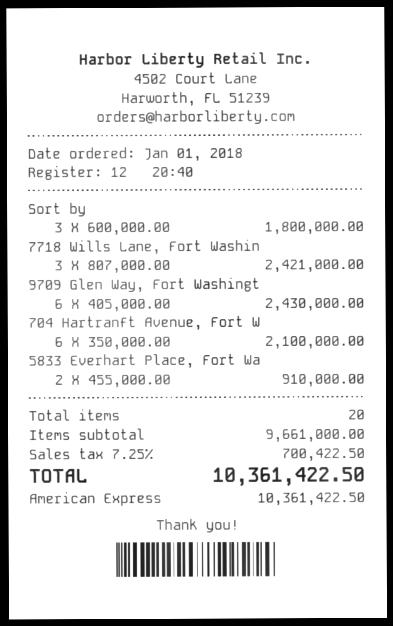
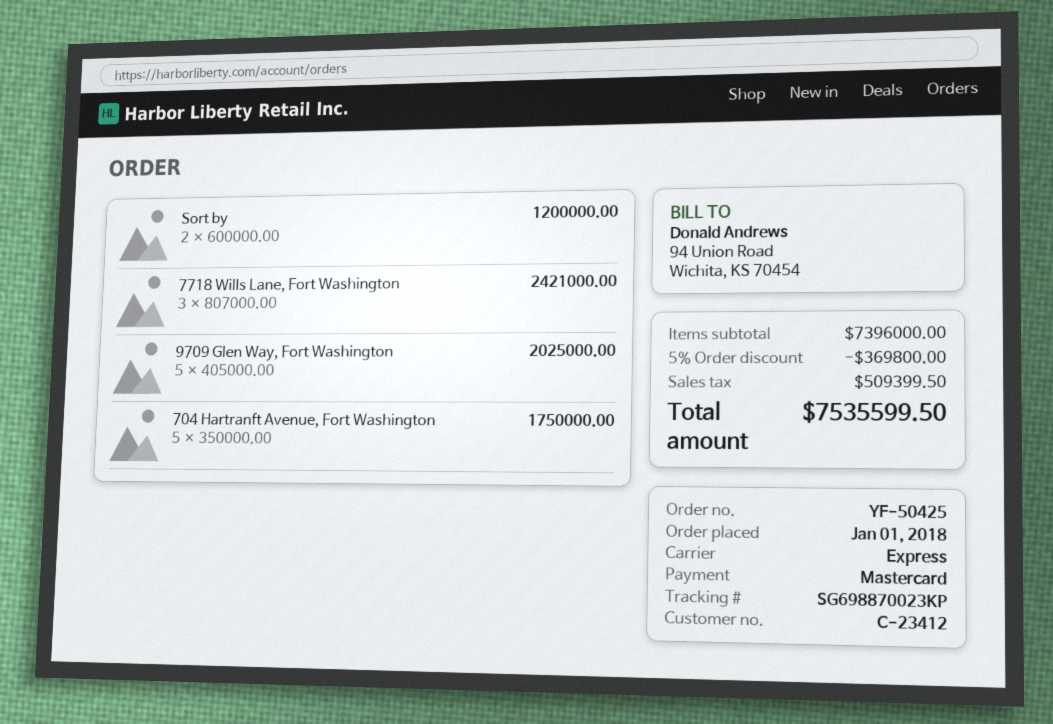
payment method: American Express -> Mastercard
Sort by: 3 x 600000.00 = 1800000.00 -> 2 x 600000.00 = 1200000.00
9709 Glen Way, Fort Washingt: 6 x 405000.00 = 2430000.00 -> 5 x 405000.00 = 2025000.00
704 Hartranft Avenue, Fort W: 6 x 350000.00 = 2100000.00 -> 5 x 350000.00 = 1750000.00
5833 Everhart Place, Fort Wa: 2 x 455000.00 = 910000.00 -> none
subtotal: 9661000.00 -> 7396000.00
discount: none -> 5% = 369800.00
tax: 700422.50 -> 509399.50
total: 10361422.50 -> 7535599.50

